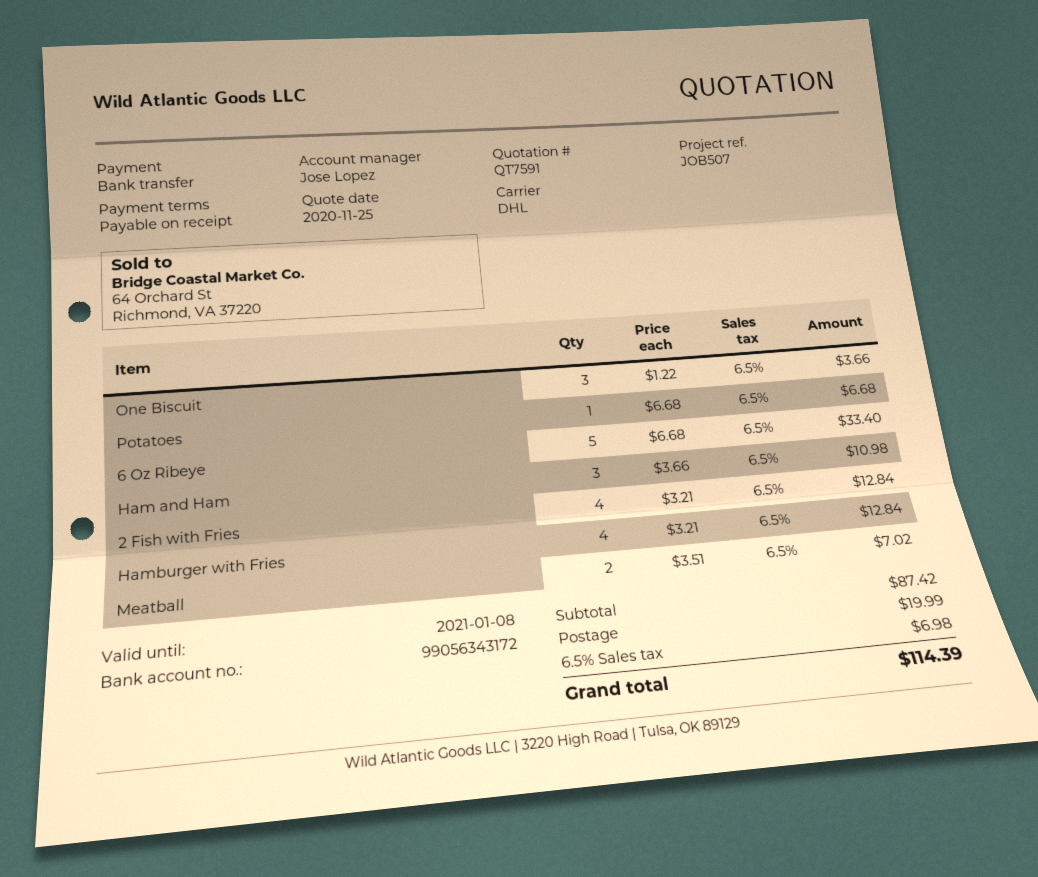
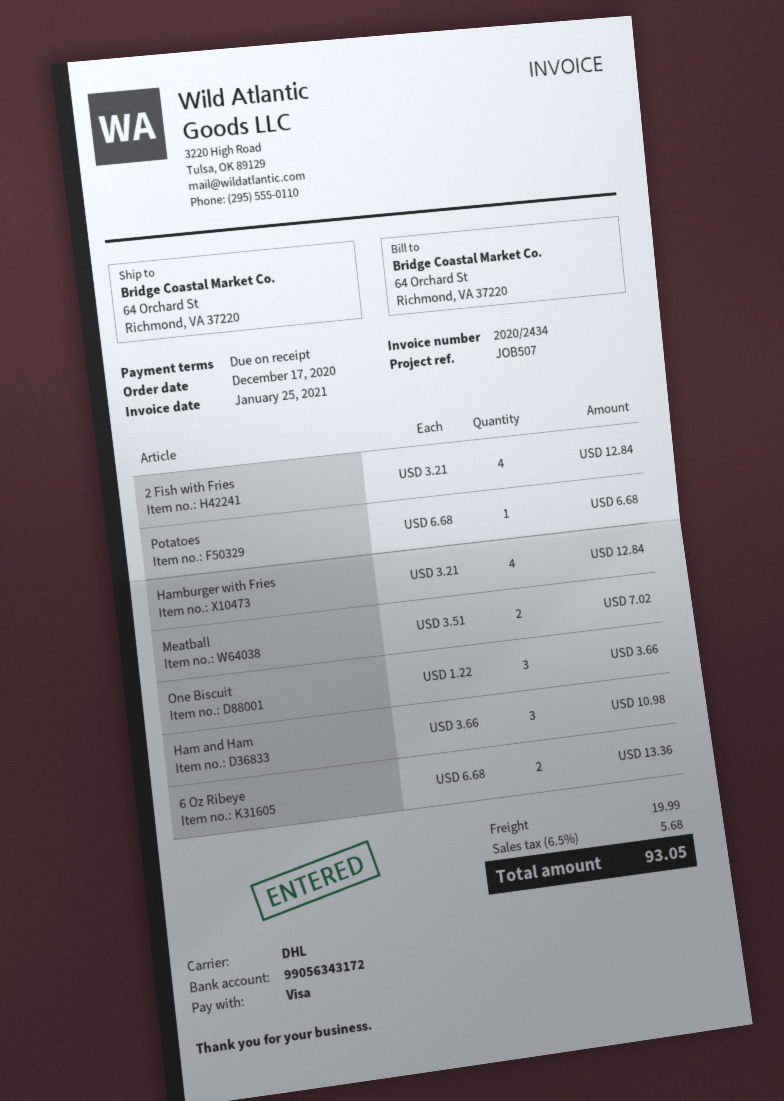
payment method: bank transfer -> Visa
6 Oz Ribeye: 5 x 6.68 = 33.40 -> 2 x 6.68 = 13.36
tax: 6.5% = 6.98 -> 6.5% = 5.68
total: 114.39 -> 93.05

